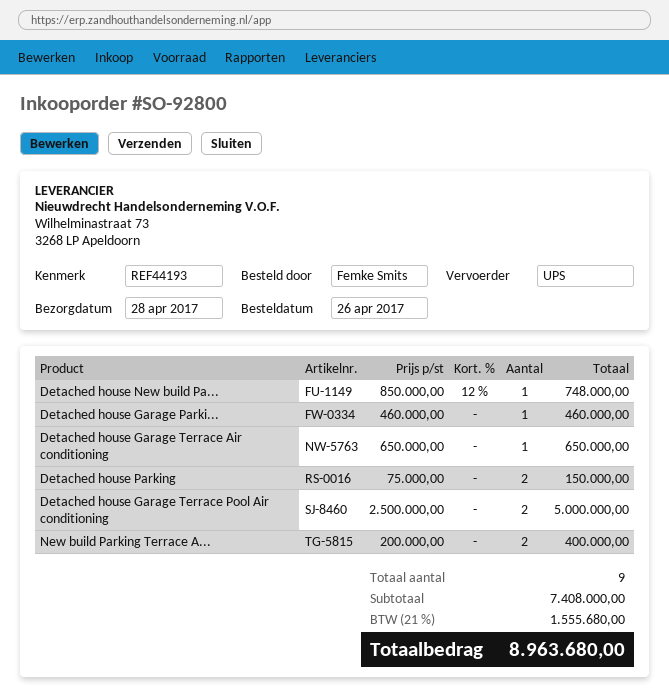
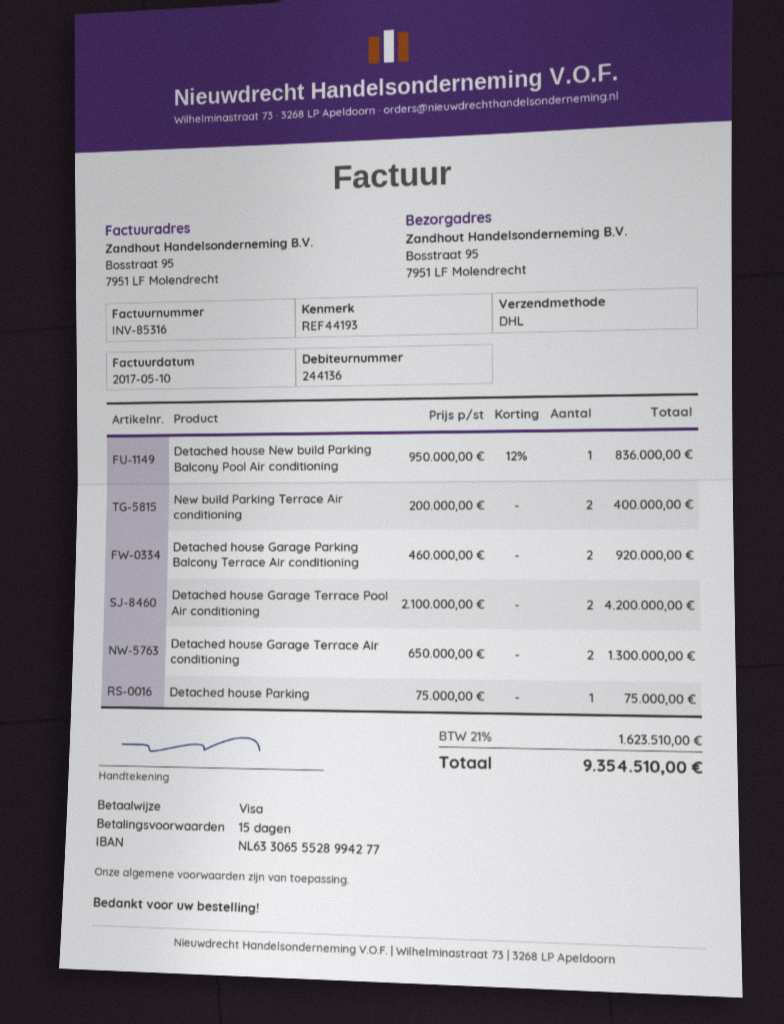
shipping method: UPS -> DHL
Detached house New build Pa...: 1 x 850000.00 - 12% = 748000.00 -> 1 x 950000.00 - 12% = 836000.00
Detached house Garage Parki...: 1 x 460000.00 = 460000.00 -> 2 x 460000.00 = 920000.00
Detached house Garage Terrace Air conditioning: 1 x 650000.00 = 650000.00 -> 2 x 650000.00 = 1300000.00
Detached house Parking: 2 x 75000.00 = 150000.00 -> 1 x 75000.00 = 75000.00
Detached house Garage Terrace Pool Air conditioning: 2 x 2500000.00 = 5000000.00 -> 2 x 2100000.00 = 4200000.00
tax: 21% = 1555680.00 -> 21% = 1623510.00
total: 8963680.00 -> 9354510.00

